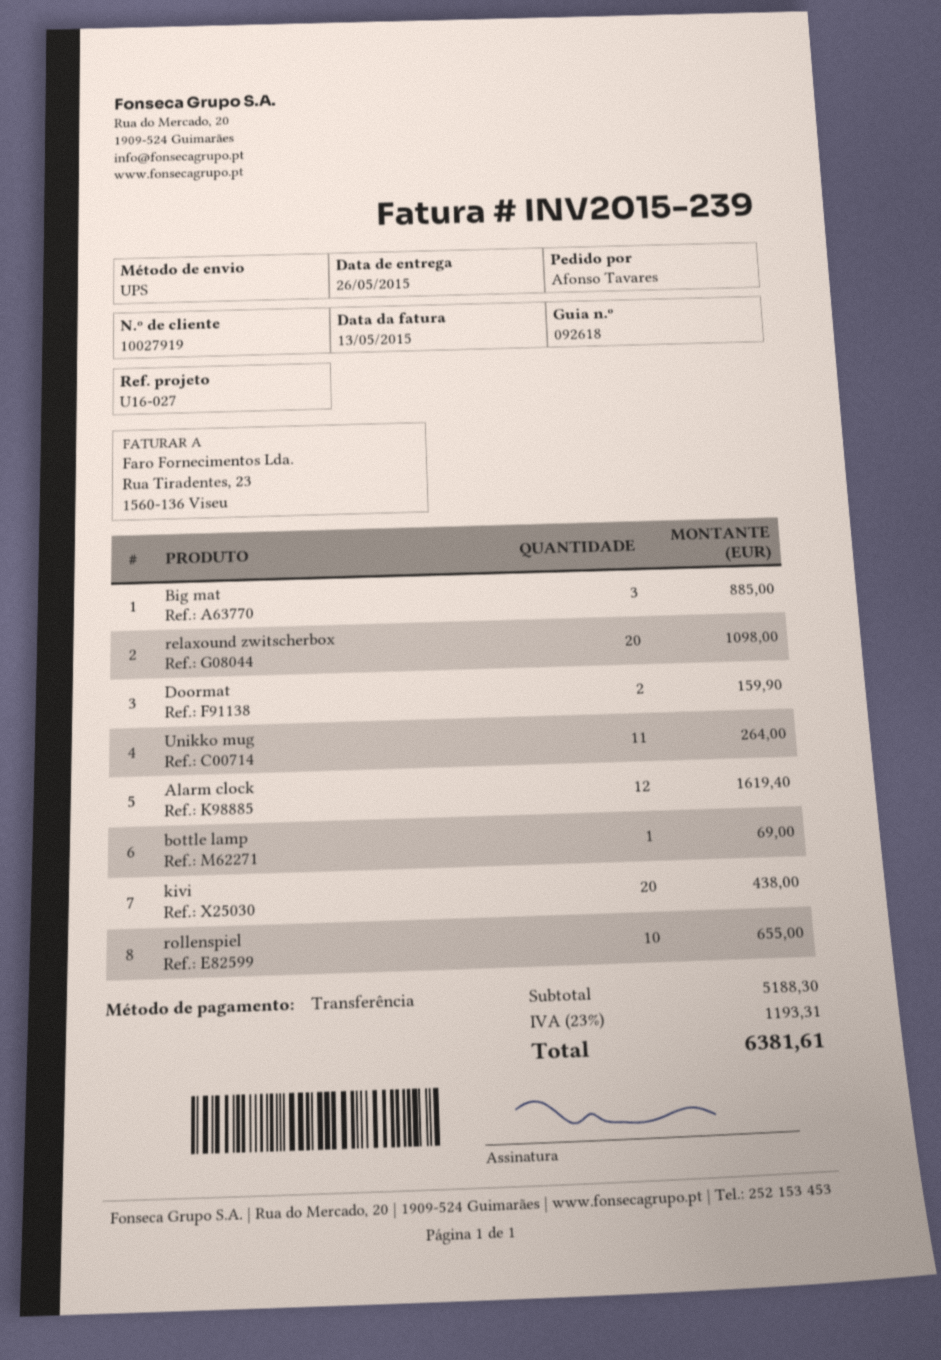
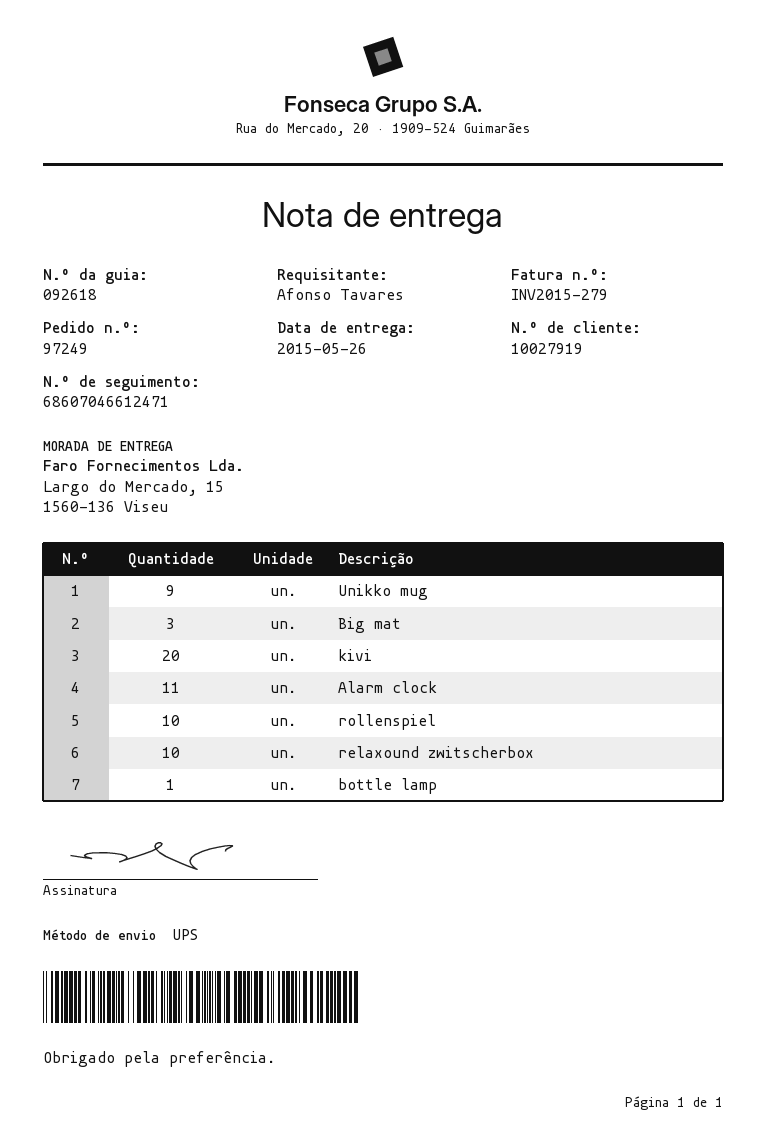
invoice number: INV2015-239 -> INV2015-279
relaxound zwitscherbox: 20 -> 10
Doormat: 2 -> none
Unikko mug: 11 -> 9
Alarm clock: 12 -> 11

